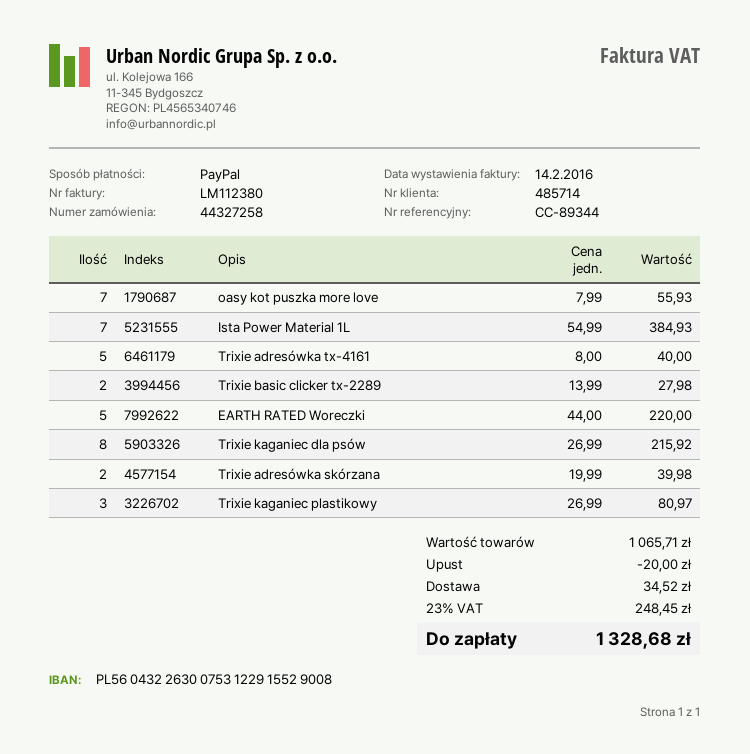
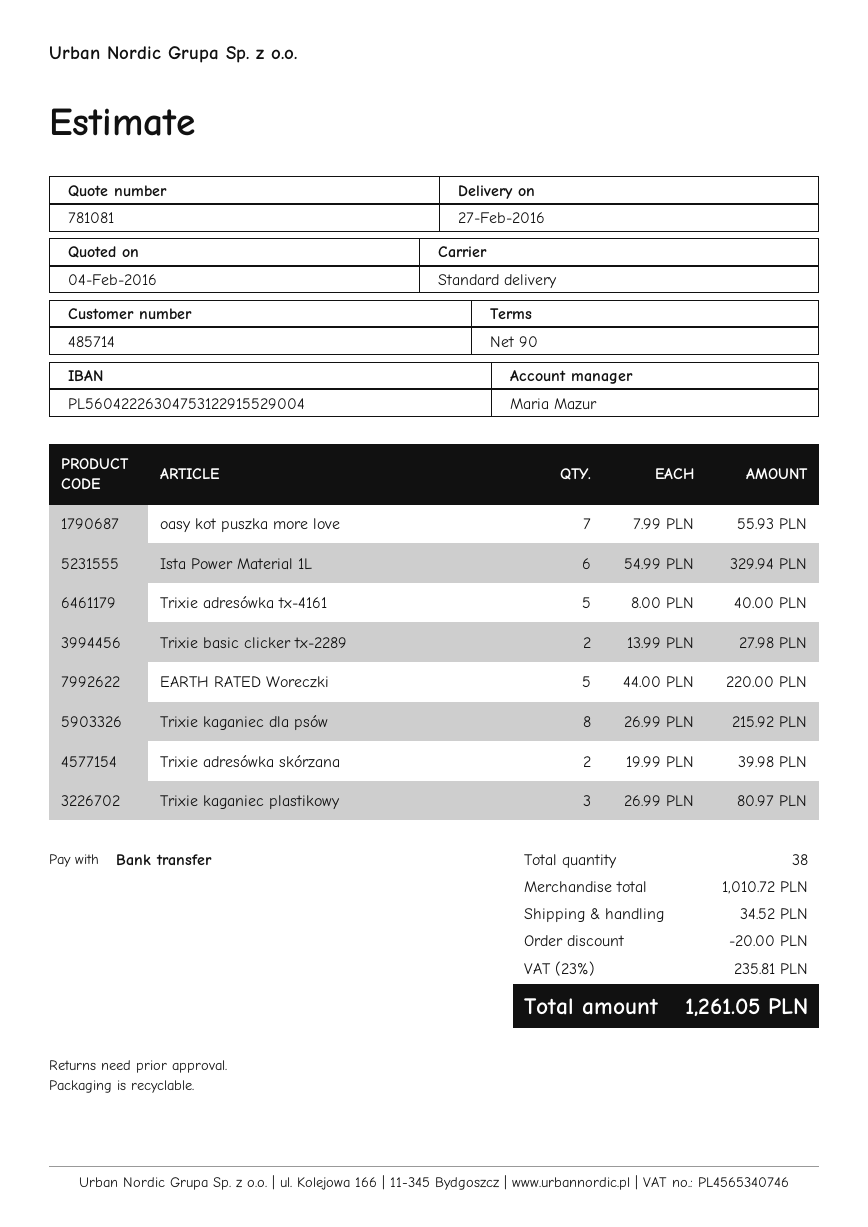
payment method: PayPal -> bank transfer
bank account: PL56043226300753122915529008 -> PL56042226304753122915529004
Ista Power Material 1L: 7 x 54.99 = 384.93 -> 6 x 54.99 = 329.94
subtotal: 1065.71 -> 1010.72
tax: 23% = 248.45 -> 23% = 235.81
total: 1328.68 -> 1261.05

